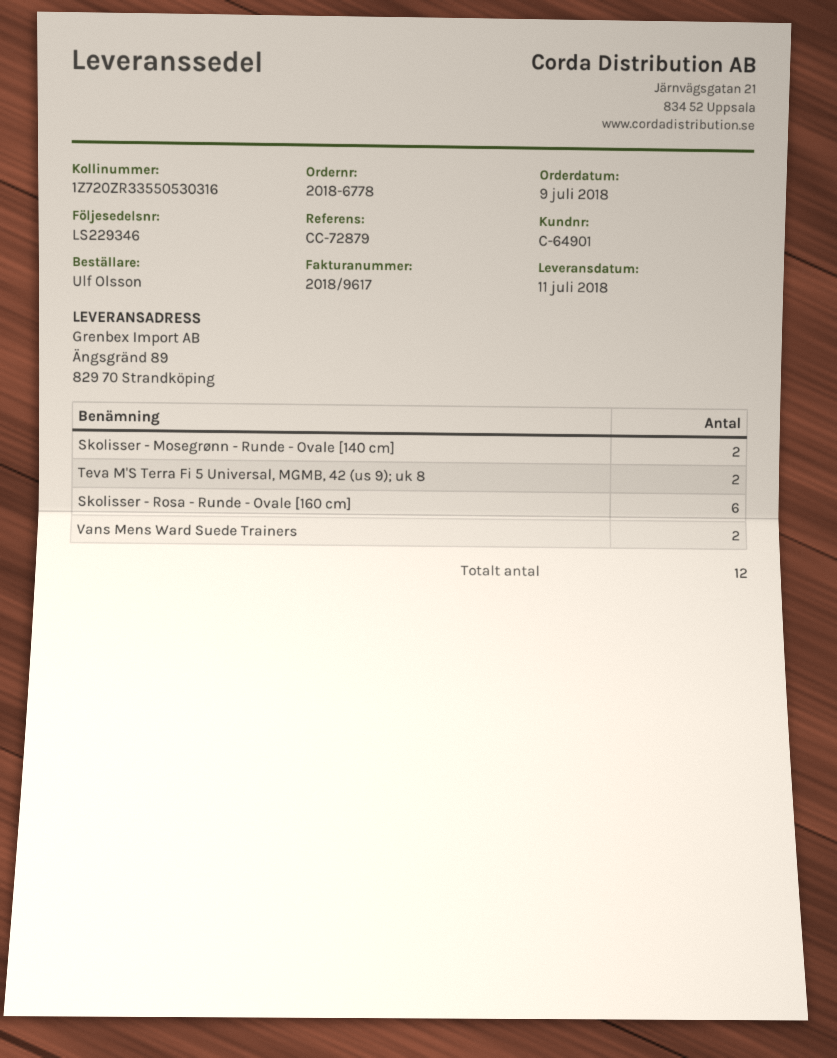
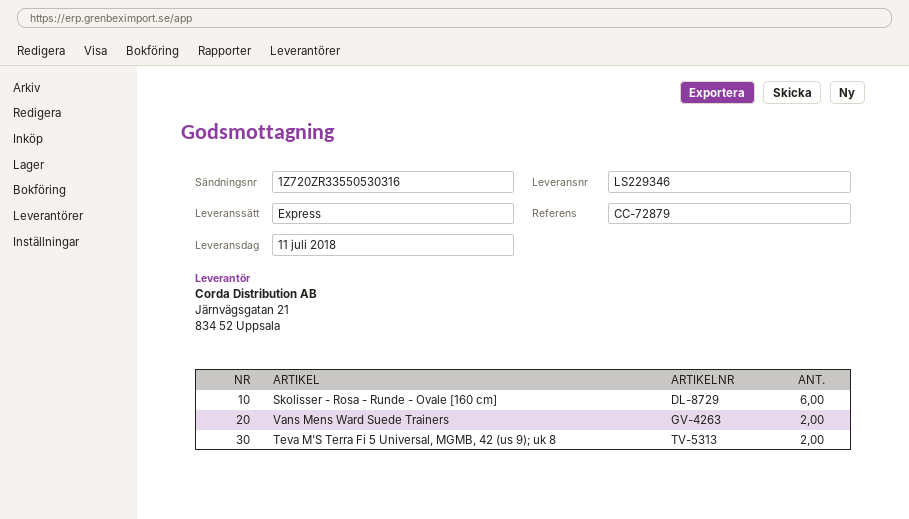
Skolisser - Mosegrønn - Runde - Ovale [140 cm]: 2 -> none

